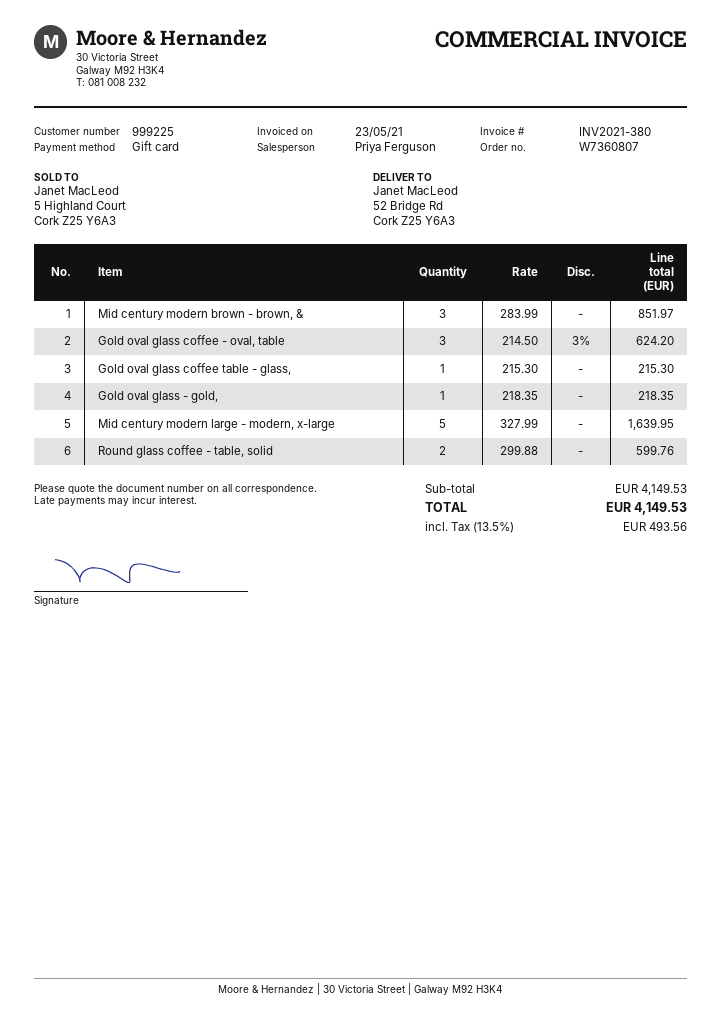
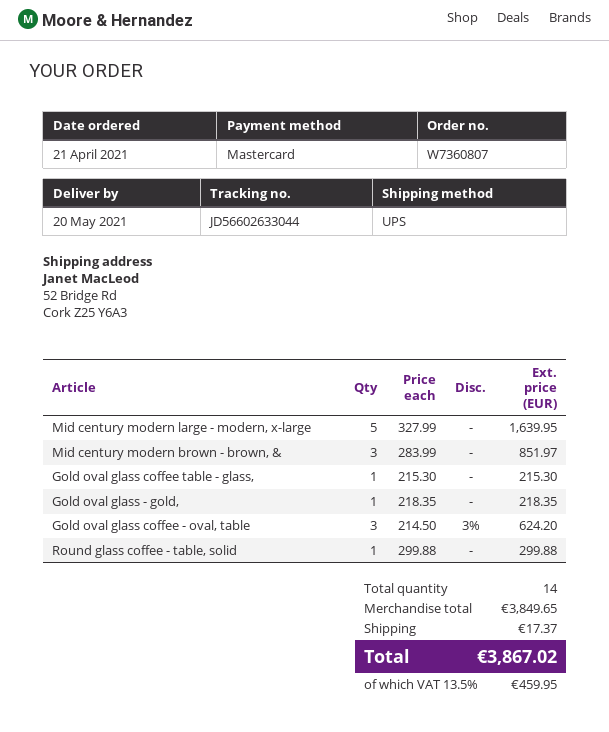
payment method: gift card -> Mastercard
Round glass coffee - table, solid: 2 x 299.88 = 599.76 -> 1 x 299.88 = 299.88
subtotal: 4149.53 -> 3849.65
shipping: none -> 17.37
tax: 13.5% = 493.56 -> 13.5% = 459.95
total: 4149.53 -> 3867.02

